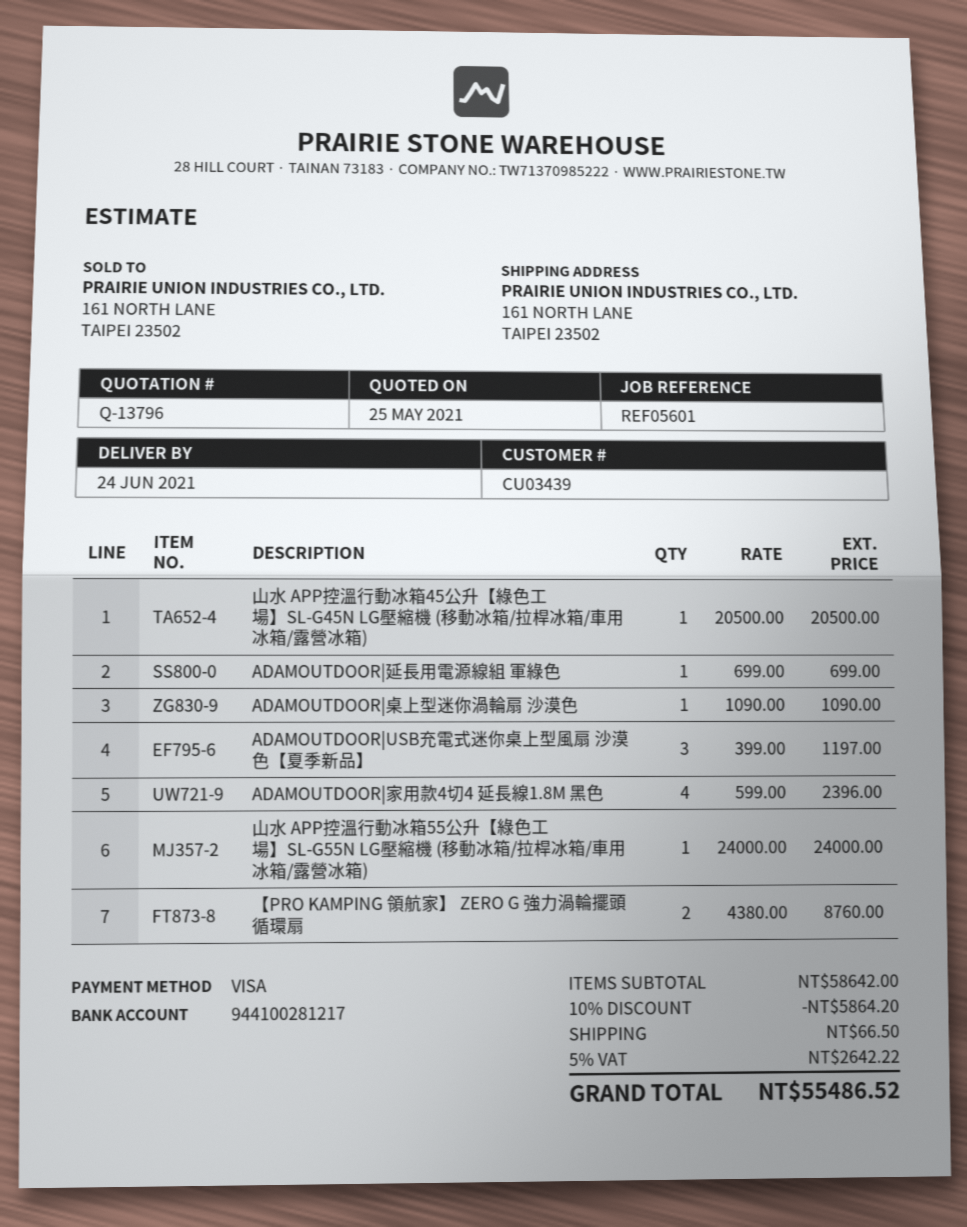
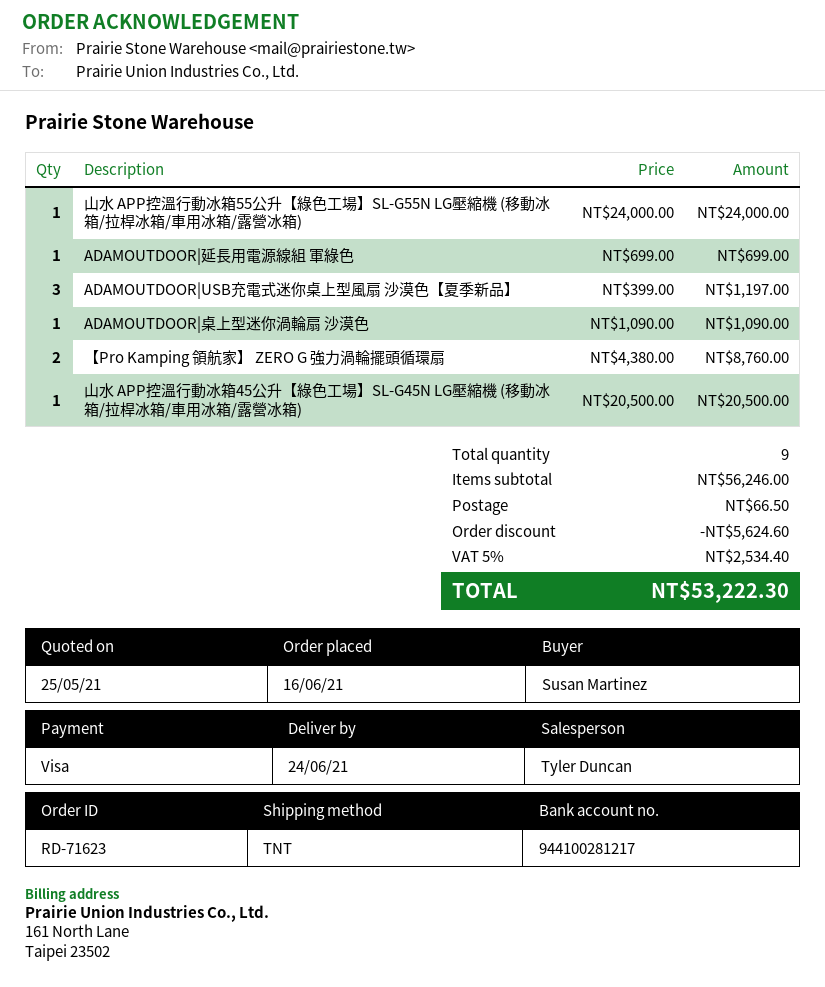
ADAMOUTDOOR|家用款4切4 延長線1.8M 黑色: 4 x 599.00 = 2396.00 -> none
subtotal: 58642.00 -> 56246.00
discount: 5864.20 -> 5624.60
tax: 5% = 2642.22 -> 5% = 2534.40
total: 55486.52 -> 53222.30

